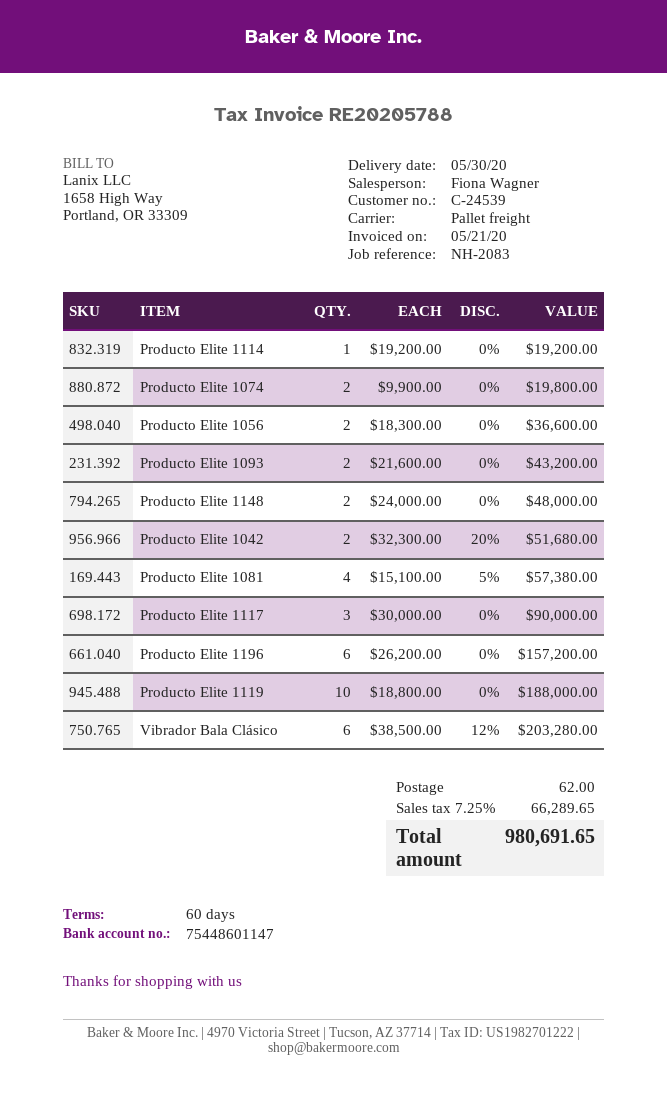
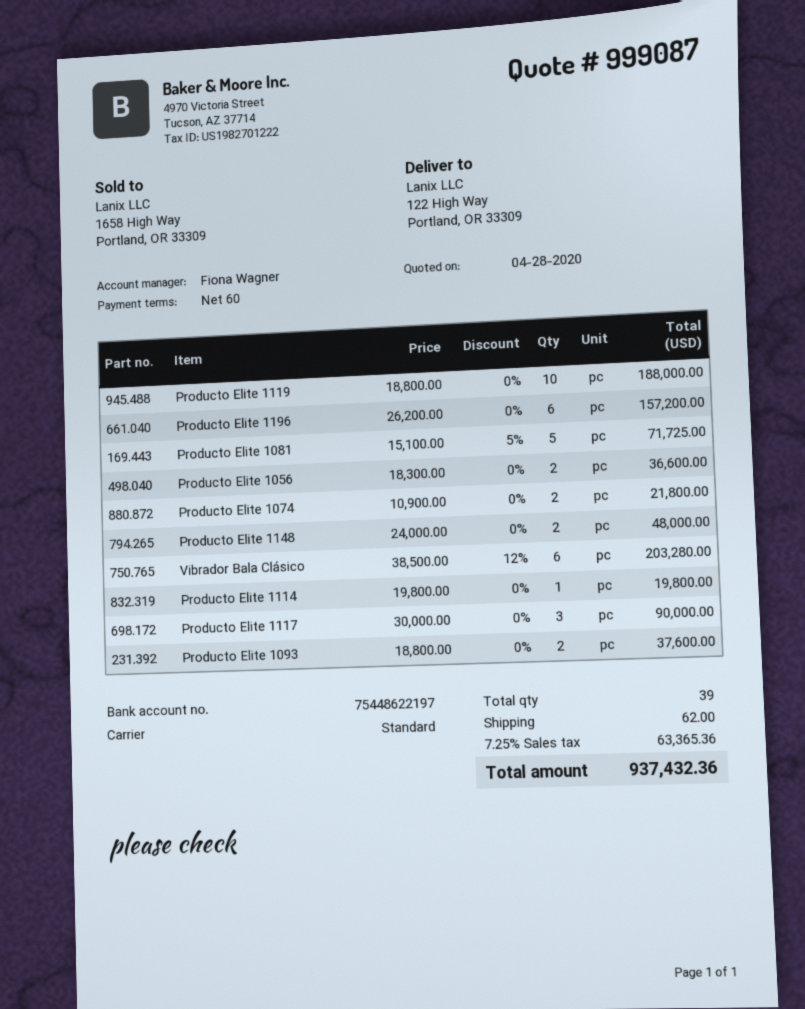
bank account: 75448601147 -> 75448622197
shipping method: pallet freight -> standard
Producto Elite 1114: 1 x 19200.00 = 19200.00 -> 1 x 19800.00 = 19800.00
Producto Elite 1074: 2 x 9900.00 = 19800.00 -> 2 x 10900.00 = 21800.00
Producto Elite 1093: 2 x 21600.00 = 43200.00 -> 2 x 18800.00 = 37600.00
Producto Elite 1042: 2 x 32300.00 - 20% = 51680.00 -> none
Producto Elite 1081: 4 x 15100.00 - 5% = 57380.00 -> 5 x 15100.00 - 5% = 71725.00
tax: 7.25% = 66289.65 -> 7.25% = 63365.36
total: 980691.65 -> 937432.36

